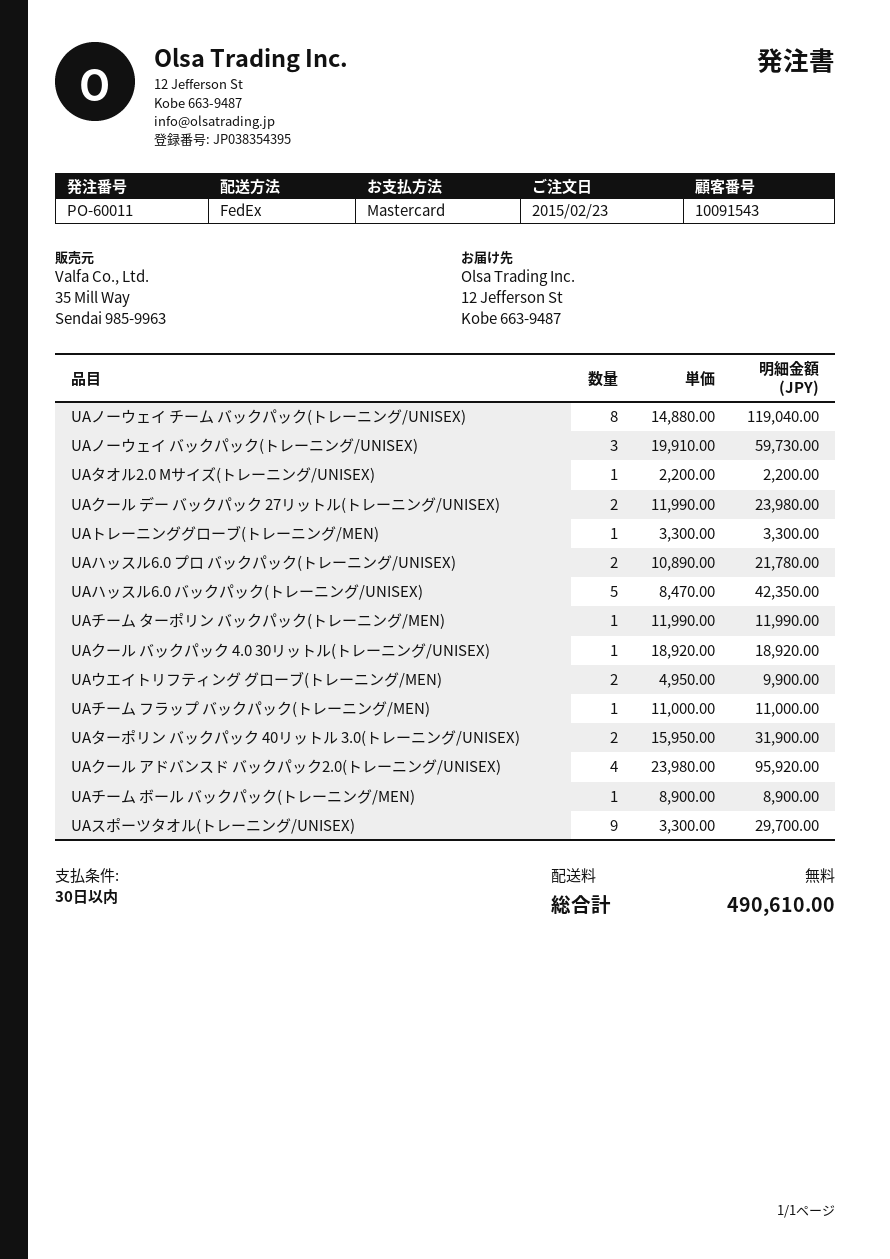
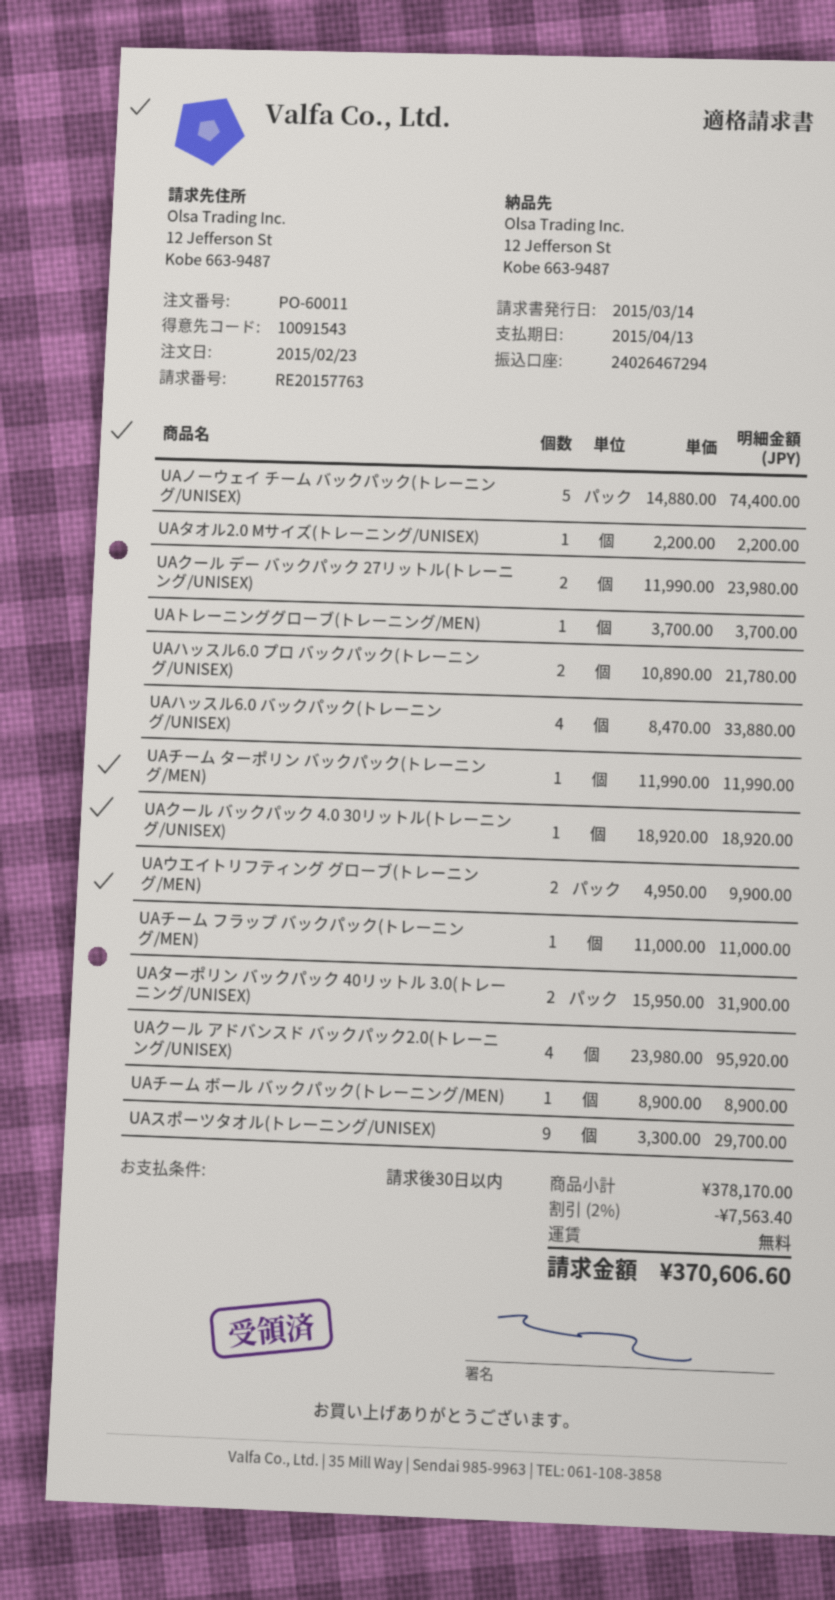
UAノーウェイ チーム バックパック(トレーニング/UNISEX): 8 x 14880.00 = 119040.00 -> 5 x 14880.00 = 74400.00
UAノーウェイ バックパック(トレーニング/UNISEX): 3 x 19910.00 = 59730.00 -> none
UAトレーニンググローブ(トレーニング/MEN): 1 x 3300.00 = 3300.00 -> 1 x 3700.00 = 3700.00
UAハッスル6.0 バックパック(トレーニング/UNISEX): 5 x 8470.00 = 42350.00 -> 4 x 8470.00 = 33880.00
discount: none -> 2% = 7563.40
total: 490610.00 -> 370606.60

